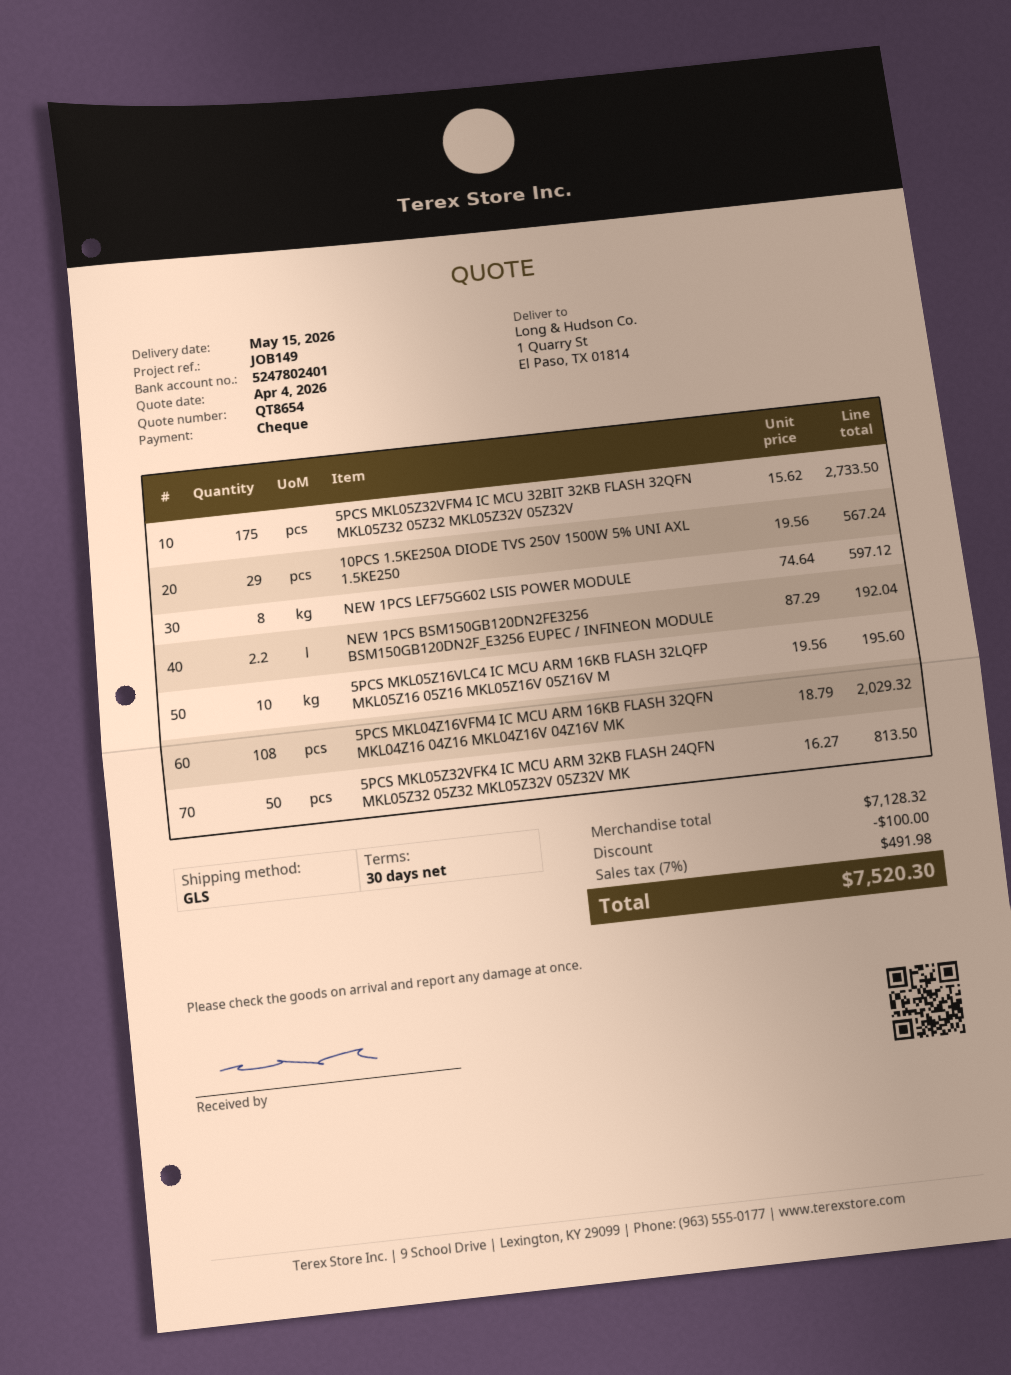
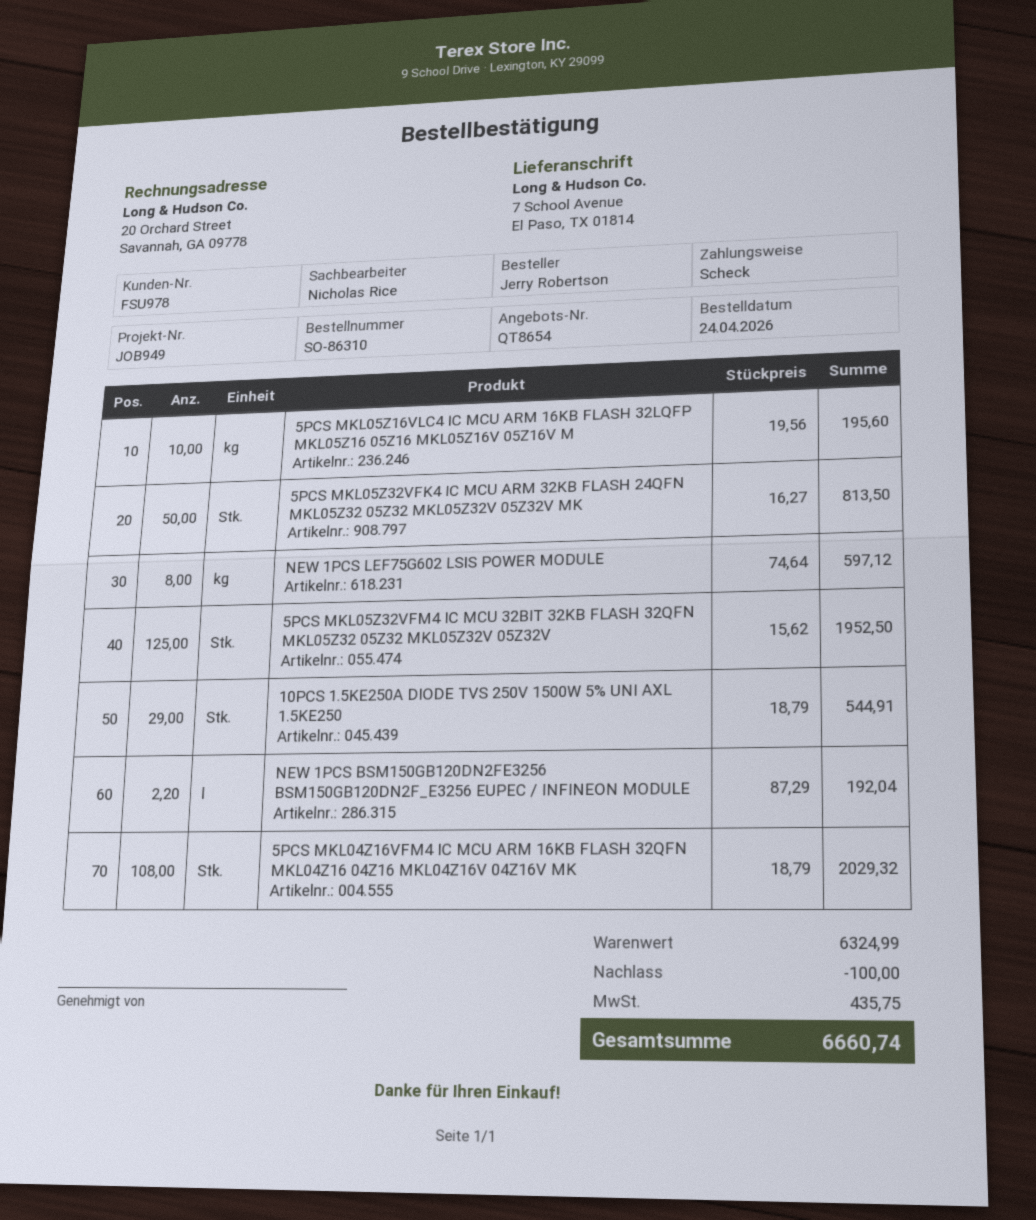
reference: JOB149 -> JOB949
ship to: 1 Quarry St, El Paso, TX 01814 -> 7 School Avenue, El Paso, TX 01814
5PCS MKL05Z32VFM4 IC MCU 32BIT 32KB FLASH 32QFN MKL05Z32 05Z32 MKL05Z32V 05Z32V: 175 x 15.62 = 2733.50 -> 125 x 15.62 = 1952.50
10PCS 1.5KE250A DIODE TVS 250V 1500W 5% UNI AXL 1.5KE250: 29 x 19.56 = 567.24 -> 29 x 18.79 = 544.91
subtotal: 7128.32 -> 6324.99
tax: 491.98 -> 435.75
total: 7520.30 -> 6660.74

